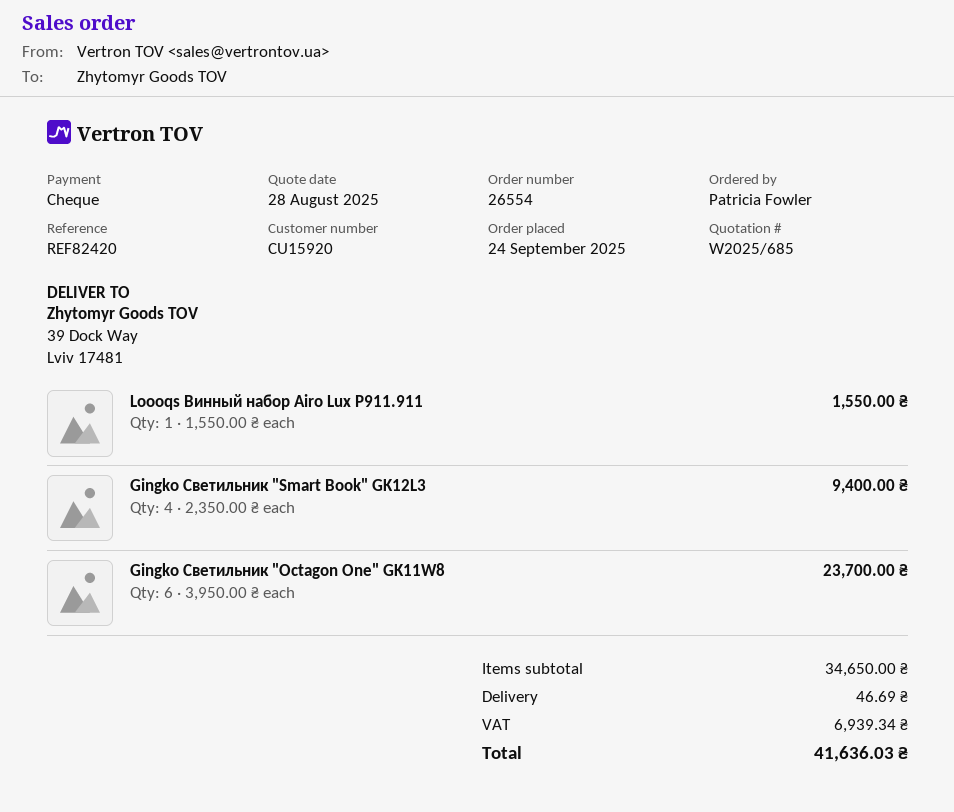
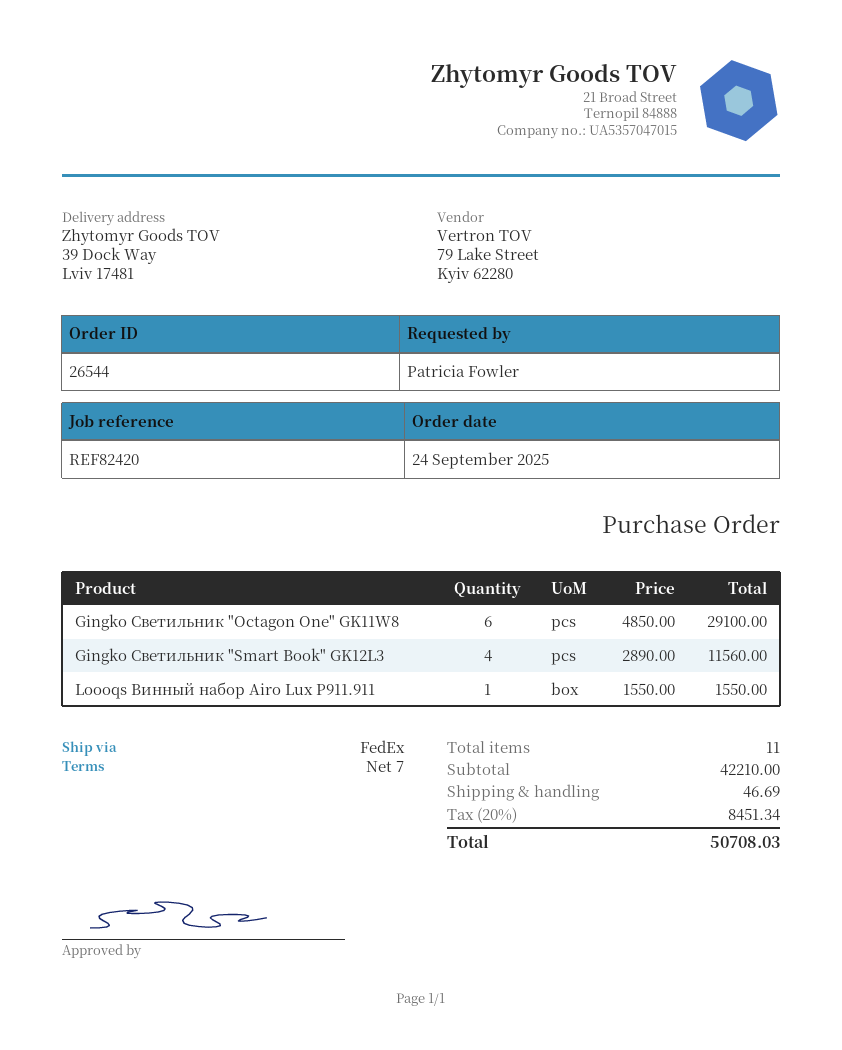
order number: 26554 -> 26544
Gingko Светильник "Smart Book" GK12L3: 4 x 2350.00 = 9400.00 -> 4 x 2890.00 = 11560.00
Gingko Светильник "Octagon One" GK11W8: 6 x 3950.00 = 23700.00 -> 6 x 4850.00 = 29100.00
subtotal: 34650.00 -> 42210.00
tax: 6939.34 -> 8451.34
total: 41636.03 -> 50708.03

